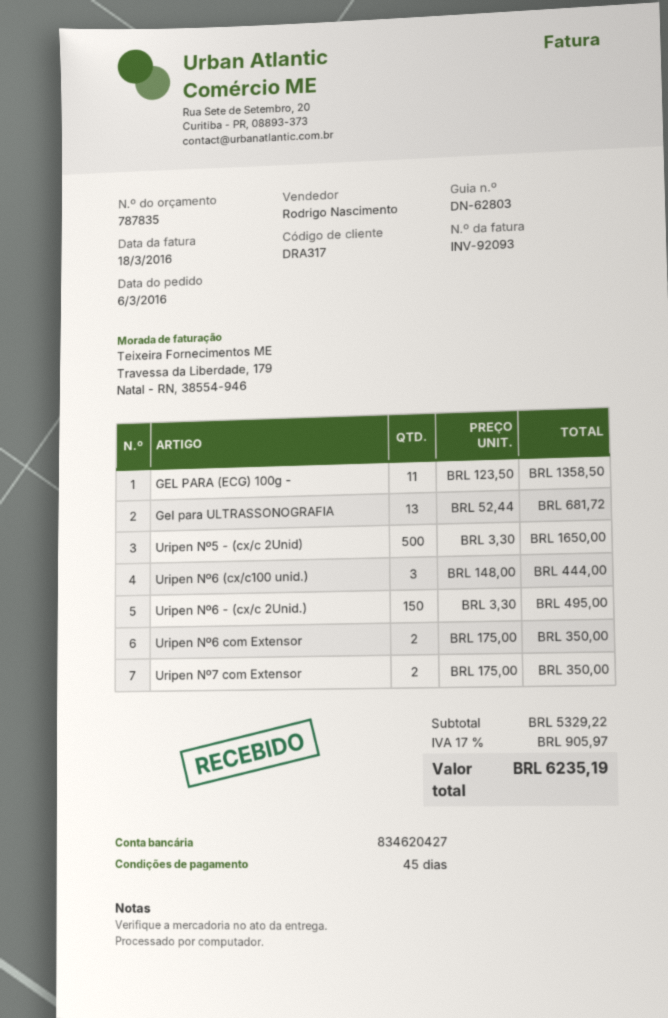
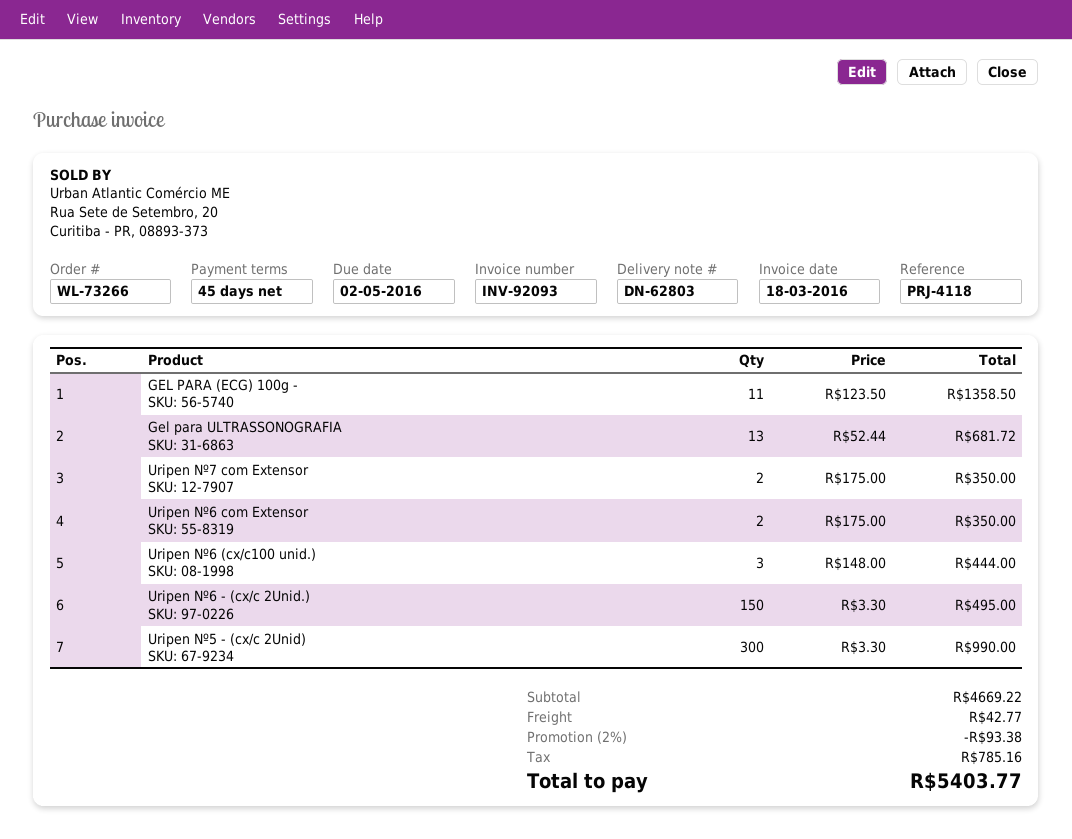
Uripen Nº5 - (cx/c 2Unid): 500 x 3.30 = 1650.00 -> 300 x 3.30 = 990.00
subtotal: 5329.22 -> 4669.22
discount: none -> 2% = 93.38
shipping: none -> 42.77
tax: 905.97 -> 785.16
total: 6235.19 -> 5403.77

